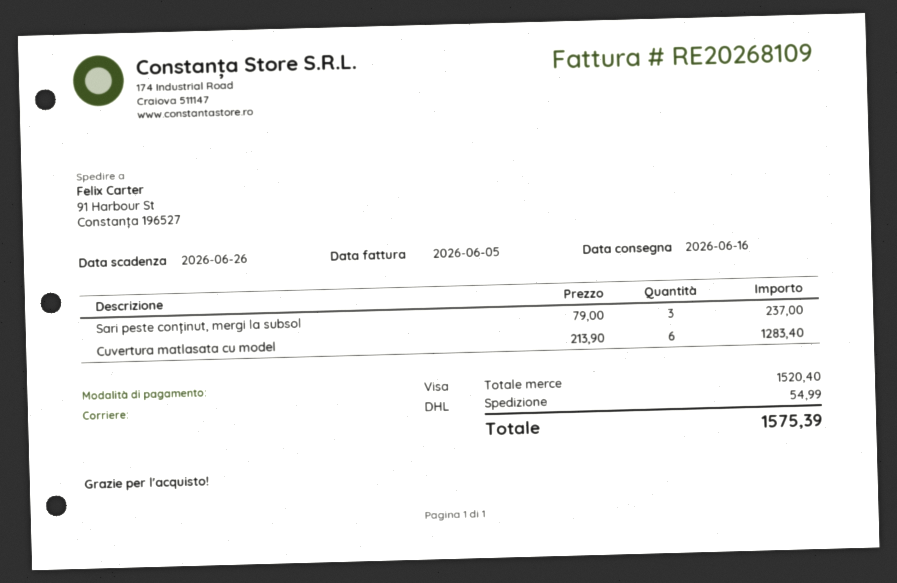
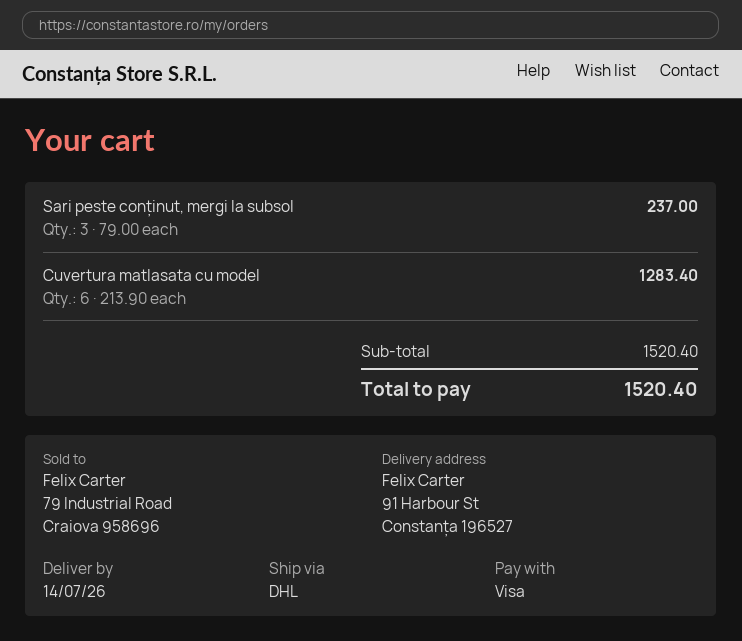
delivery date: 2026-06-16 -> 2026-07-14
shipping: 54.99 -> none
total: 1575.39 -> 1520.40

